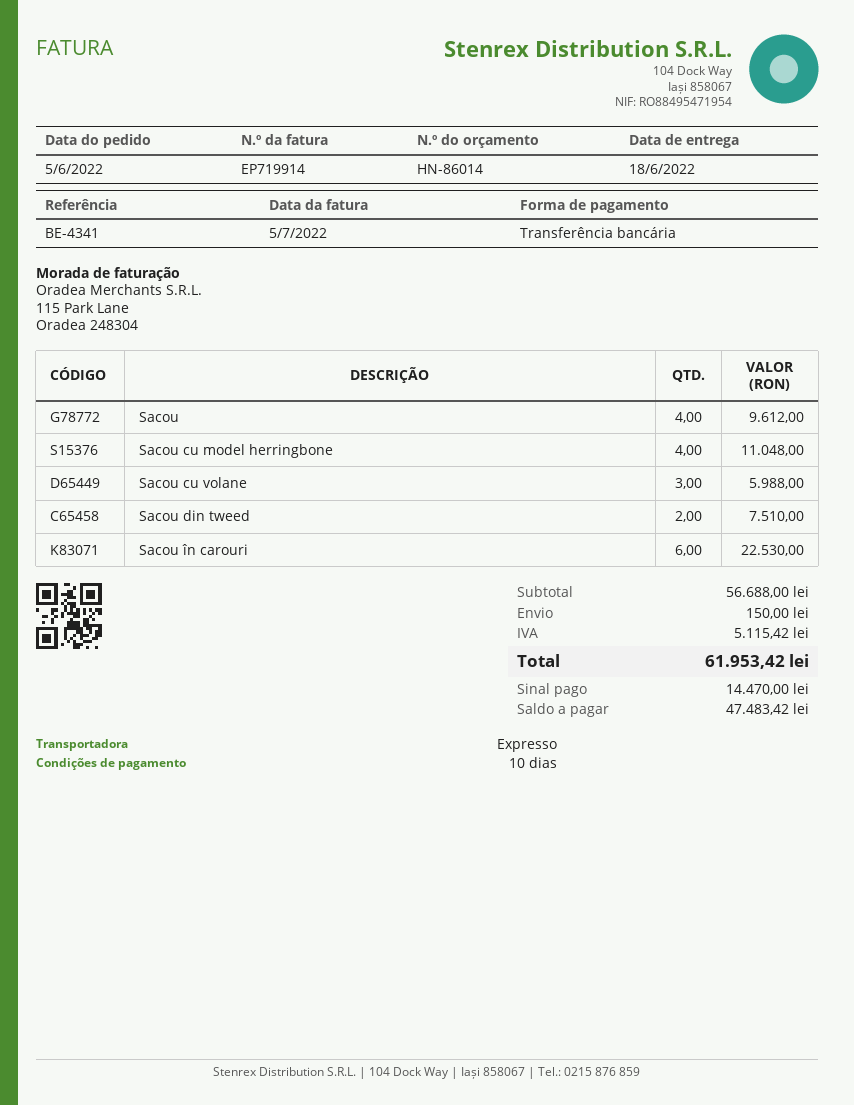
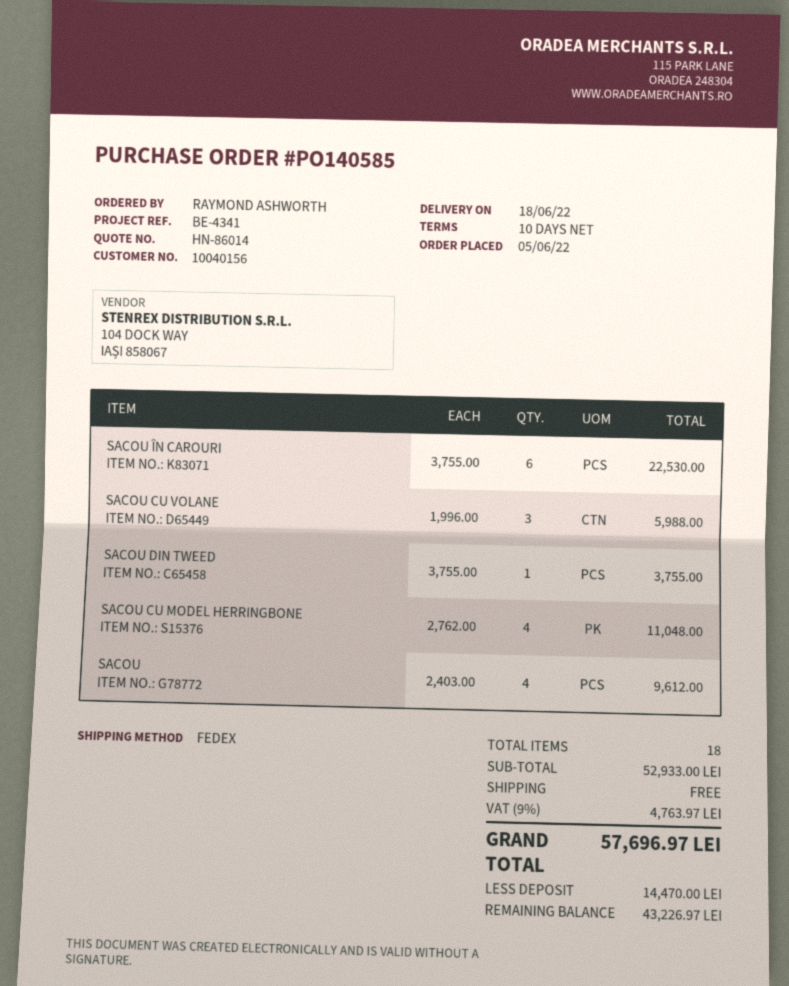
shipping method: express -> FedEx
Sacou din tweed: 2 for 7510.00 -> 1 for 3755.00
subtotal: 56688.00 -> 52933.00
shipping: 150.00 -> 0.00
tax: 5115.42 -> 4763.97
total: 61953.42 -> 57696.97
balance: 47483.42 -> 43226.97

